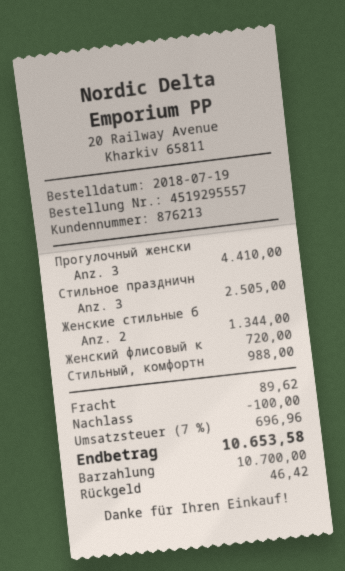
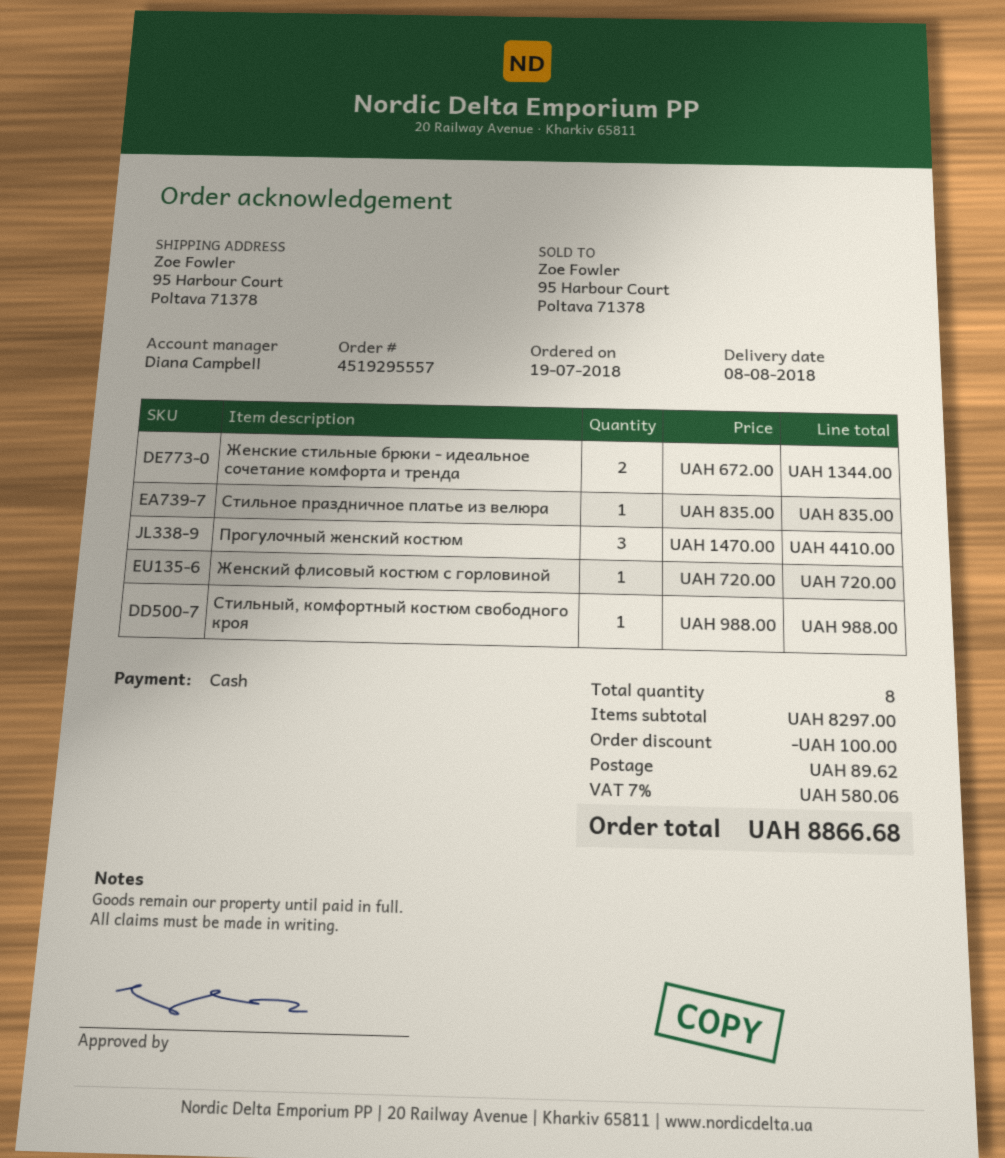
Стильное праздничн: 3 for 2505.00 -> 1 for 835.00
tax: 7% = 696.96 -> 7% = 580.06
total: 10653.58 -> 8866.68

